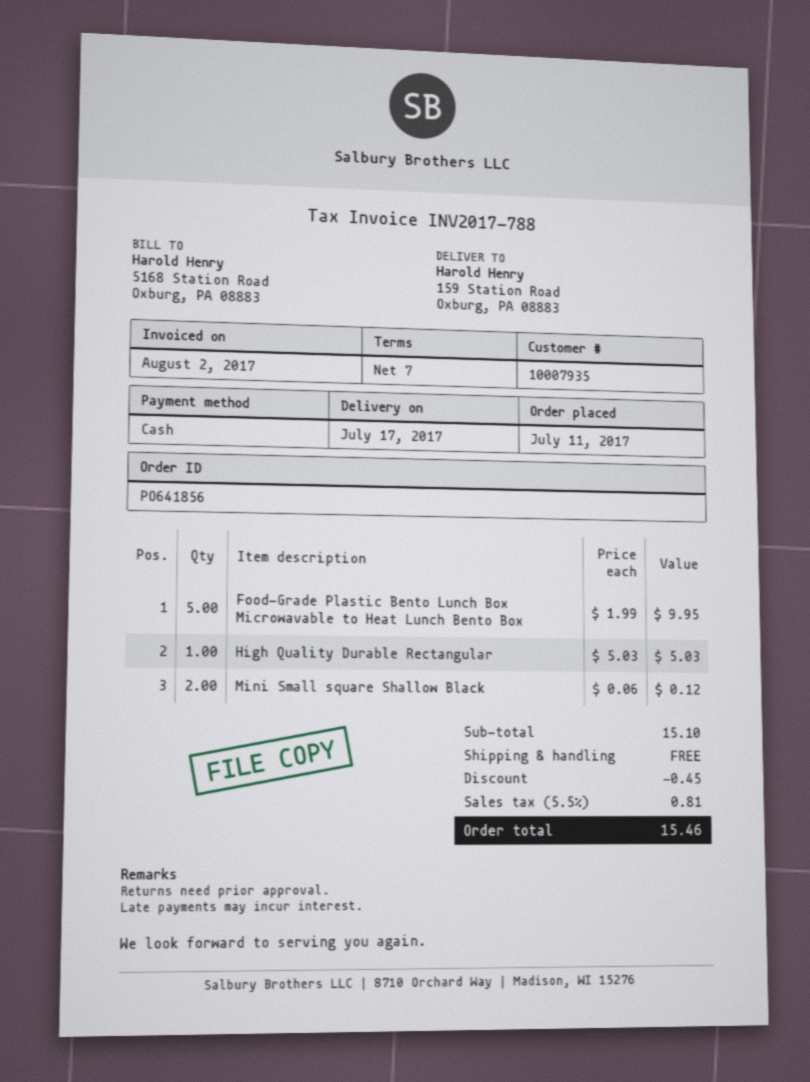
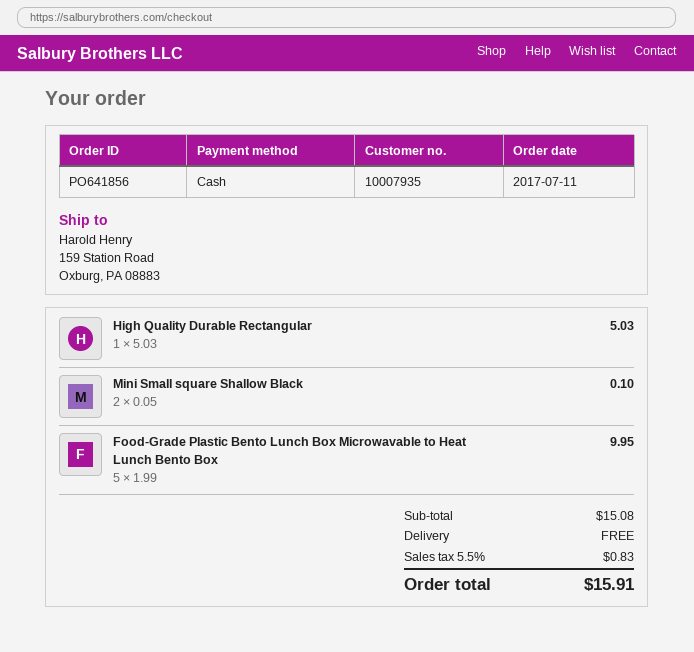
Mini Small square Shallow Black: 2 x 0.06 = 0.12 -> 2 x 0.05 = 0.10
subtotal: 15.10 -> 15.08
discount: 0.45 -> none
tax: 5.5% = 0.81 -> 5.5% = 0.83
total: 15.46 -> 15.91

